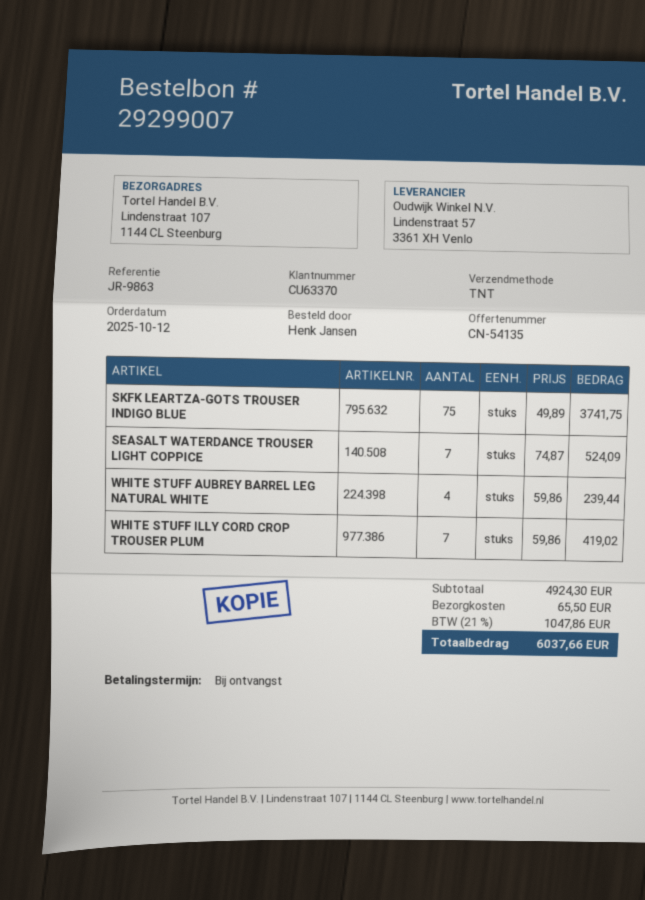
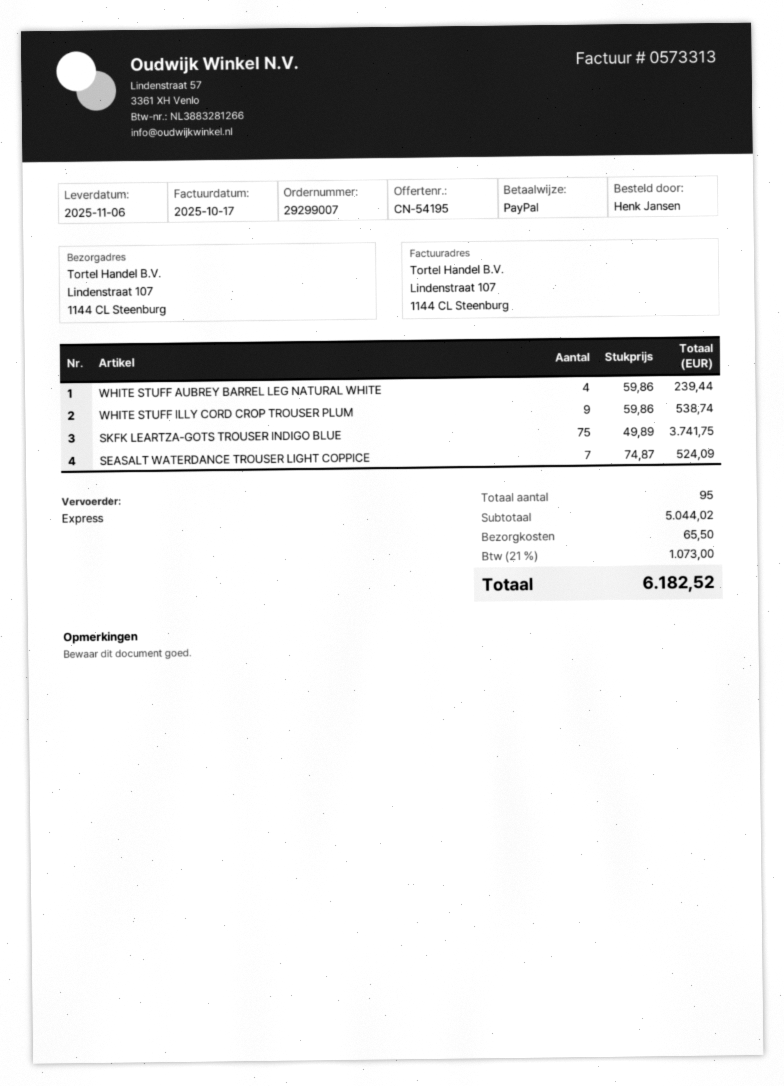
quote number: CN-54135 -> CN-54195
shipping method: TNT -> express
WHITE STUFF ILLY CORD CROP TROUSER PLUM: 7 x 59.86 = 419.02 -> 9 x 59.86 = 538.74
subtotal: 4924.30 -> 5044.02
tax: 21% = 1047.86 -> 21% = 1073.00
total: 6037.66 -> 6182.52

